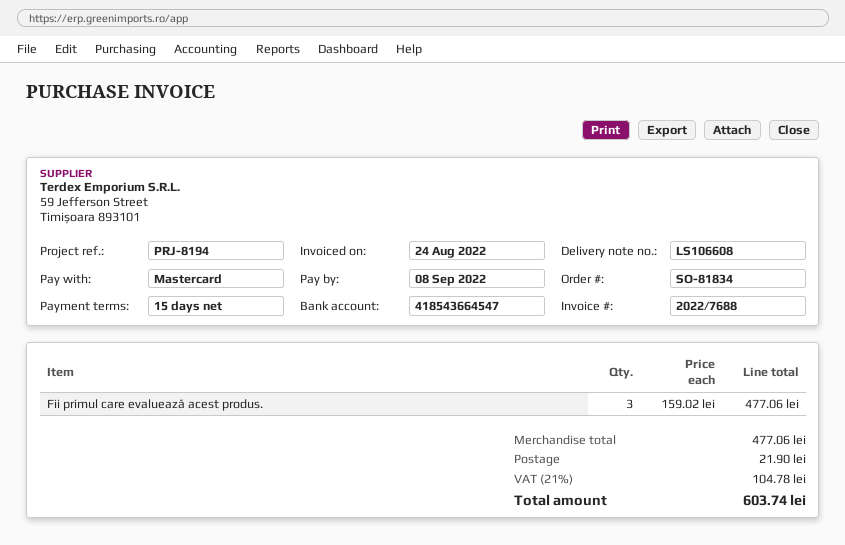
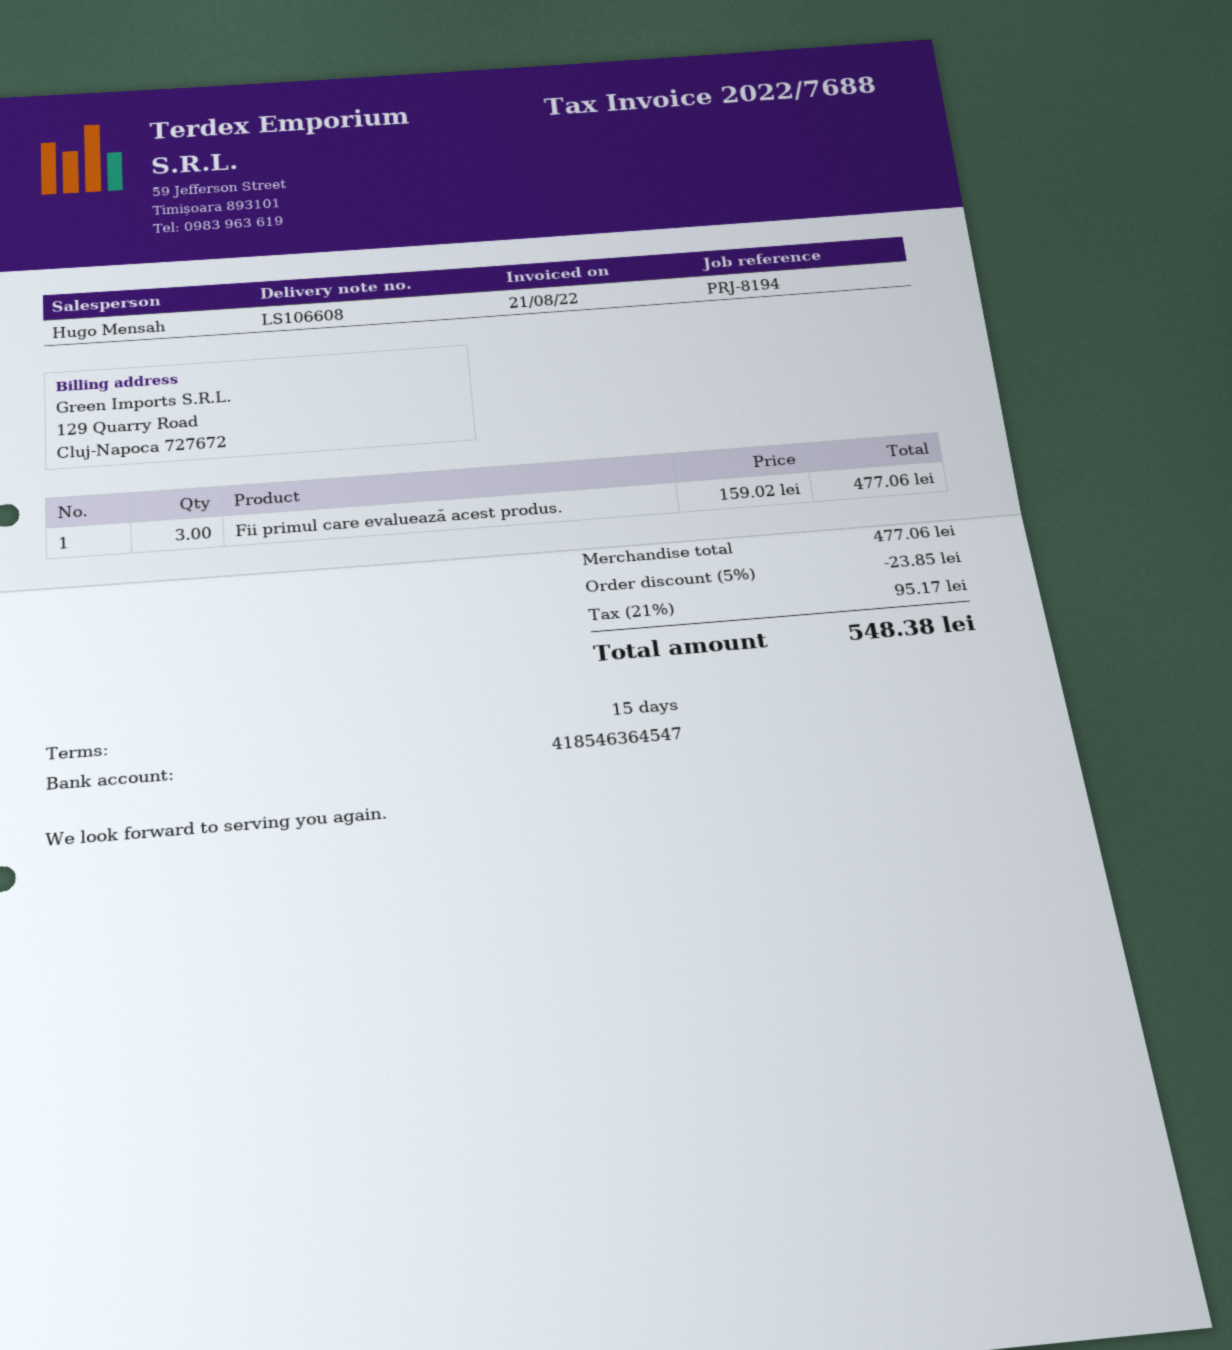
invoice date: 2022-08-24 -> 2022-08-21
bank account: 418543664547 -> 418546364547
discount: none -> 5% = 23.85
shipping: 21.90 -> none
tax: 21% = 104.78 -> 21% = 95.17
total: 603.74 -> 548.38

